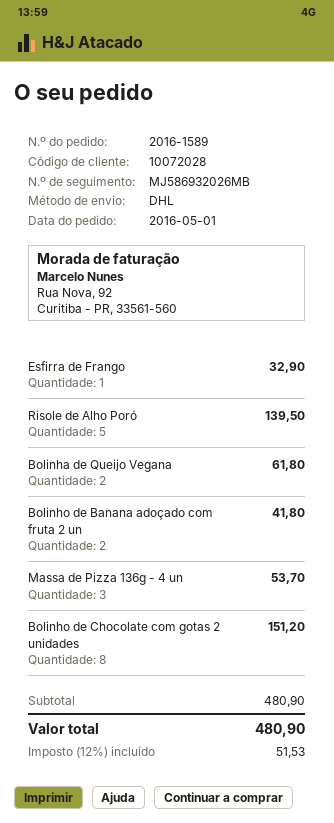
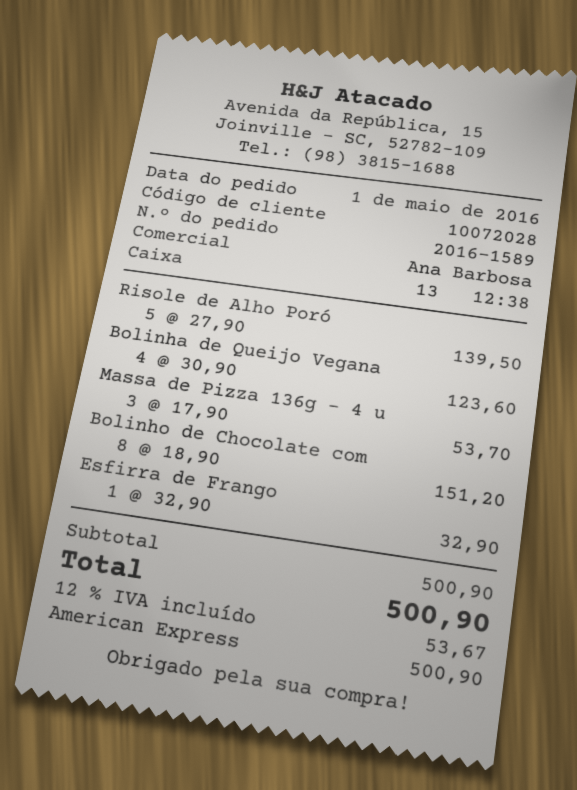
Bolinha de Queijo Vegana: 2 for 61.80 -> 4 for 123.60
Bolinho de Banana adoçado com fruta 2 un: 2 for 41.80 -> none
subtotal: 480.90 -> 500.90
tax: 12% = 51.53 -> 12% = 53.67
total: 480.90 -> 500.90

